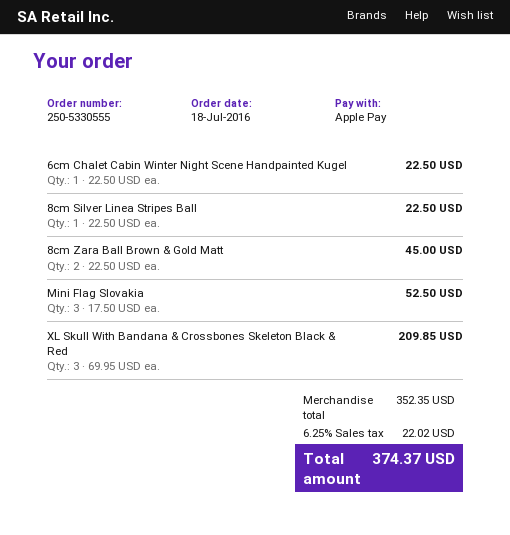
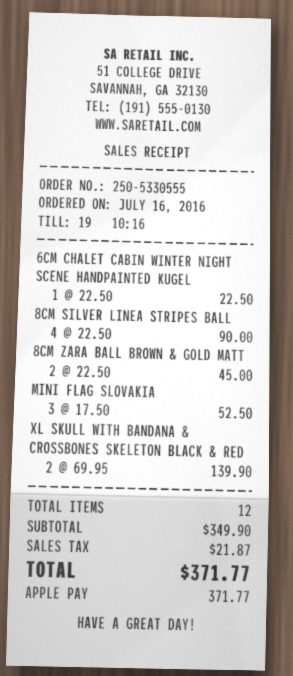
order date: 2016-07-18 -> 2016-07-16
8cm Silver Linea Stripes Ball: 1 x 22.50 = 22.50 -> 4 x 22.50 = 90.00
XL Skull With Bandana & Crossbones Skeleton Black & Red: 3 x 69.95 = 209.85 -> 2 x 69.95 = 139.90
subtotal: 352.35 -> 349.90
tax: 22.02 -> 21.87
total: 374.37 -> 371.77

